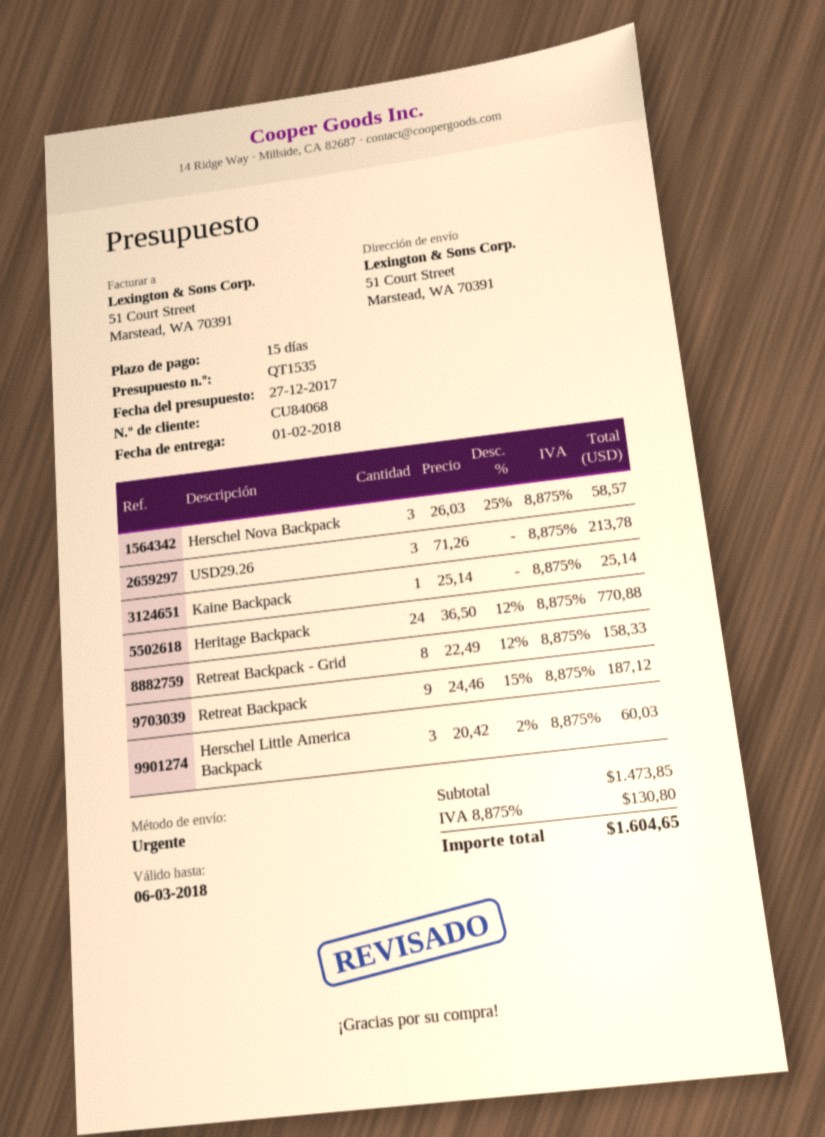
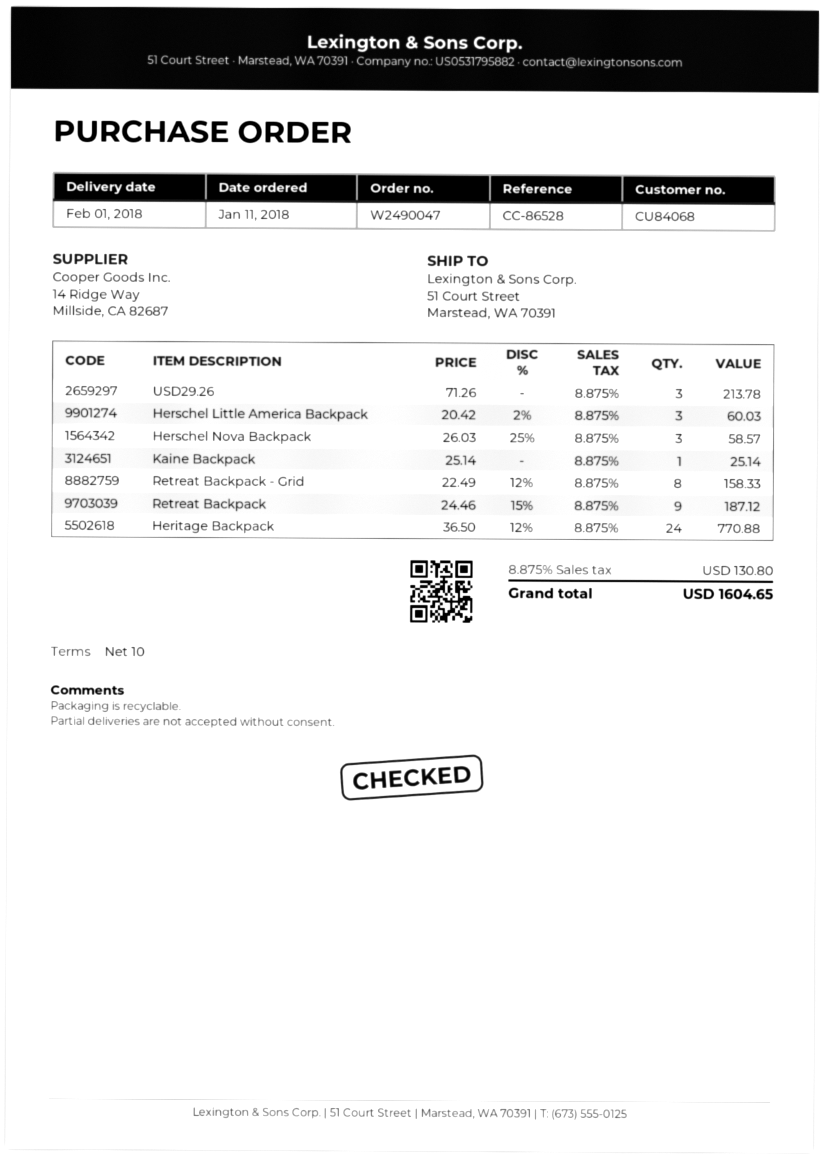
payment terms: 15 days -> 10 days

